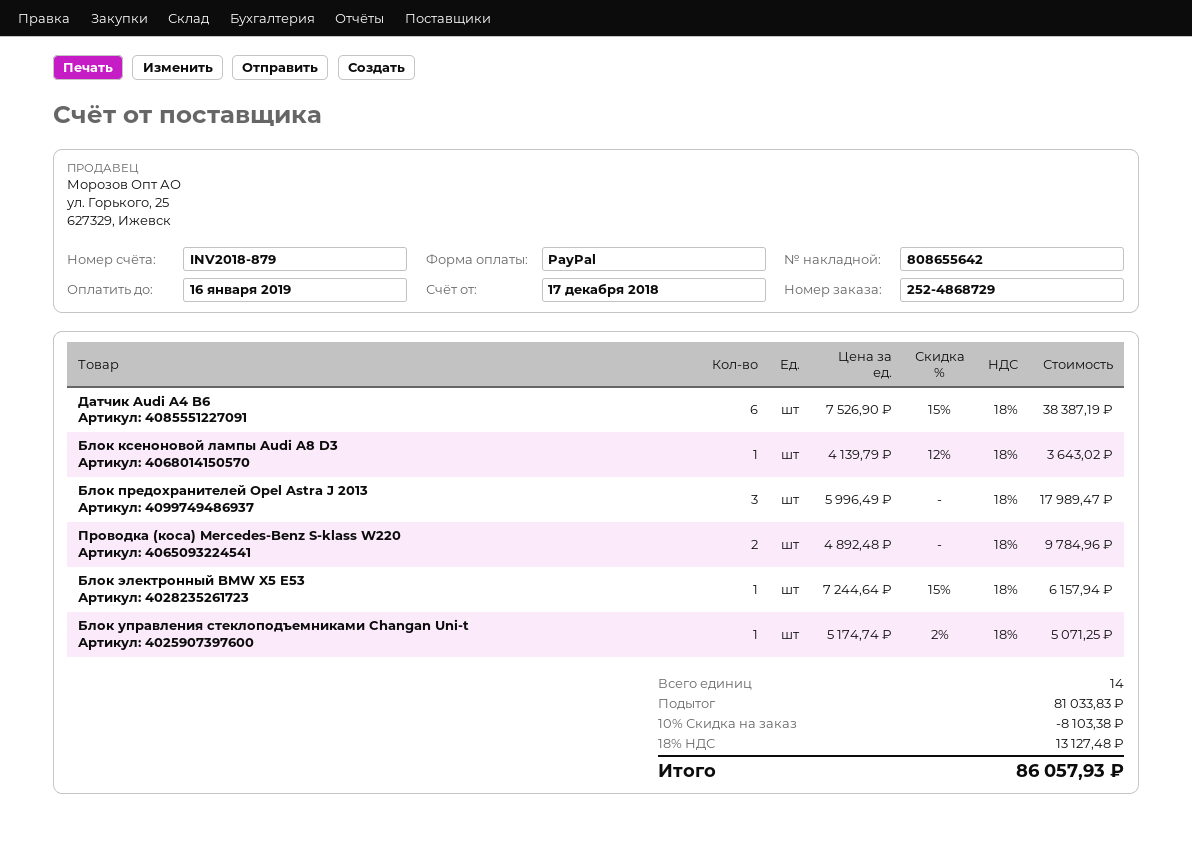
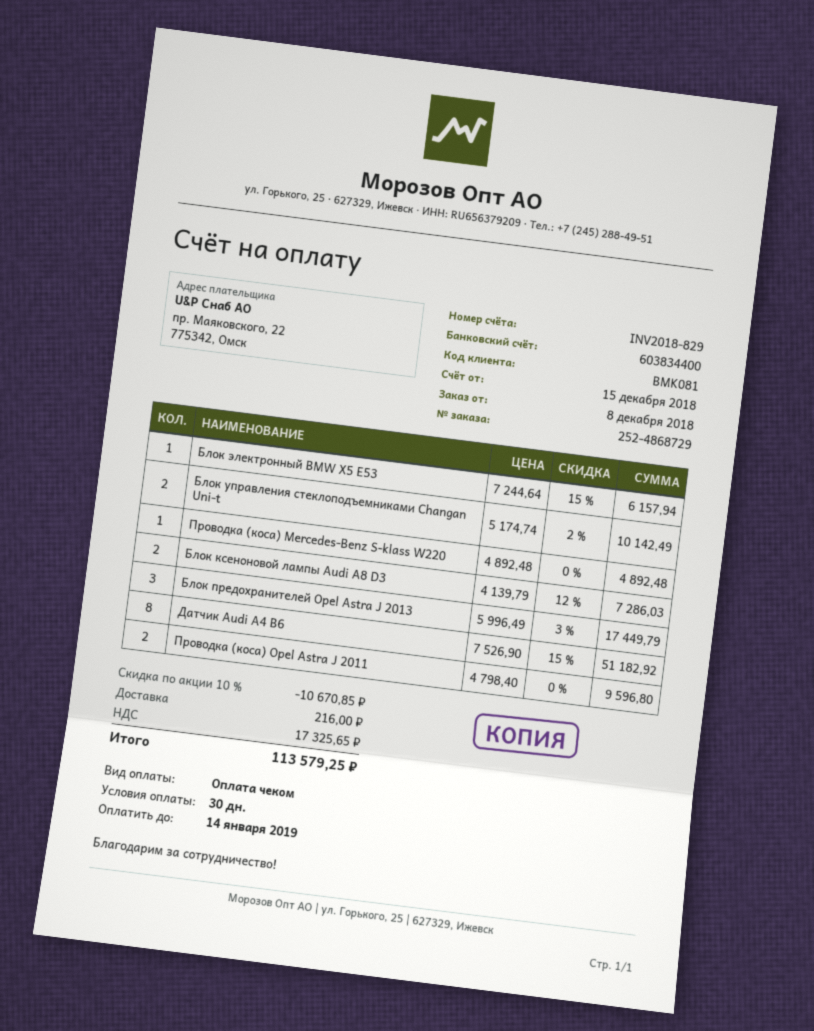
invoice number: INV2018-879 -> INV2018-829
invoice date: 2018-12-17 -> 2018-12-15
due date: 2019-01-16 -> 2019-01-14
payment method: PayPal -> cheque
Датчик Audi A4 B6: 6 x 7526.90 - 15% = 38387.19 -> 8 x 7526.90 - 15% = 51182.92
Блок ксеноновой лампы Audi A8 D3: 1 x 4139.79 - 12% = 3643.02 -> 2 x 4139.79 - 12% = 7286.03
Блок предохранителей Opel Astra J 2013: 3 x 5996.49 = 17989.47 -> 3 x 5996.49 - 3% = 17449.79
Проводка (коса) Mercedes-Benz S-klass W220: 2 x 4892.48 = 9784.96 -> 1 x 4892.48 = 4892.48
Блок управления стеклоподъемниками Changan Uni-t: 1 x 5174.74 - 2% = 5071.25 -> 2 x 5174.74 - 2% = 10142.49
Проводка (коса) Opel Astra J 2011: none -> 2 x 4798.40 = 9596.80
discount: 10% = 8103.38 -> 10% = 10670.85
shipping: none -> 216.00
tax: 13127.48 -> 17325.65
total: 86057.93 -> 113579.25

